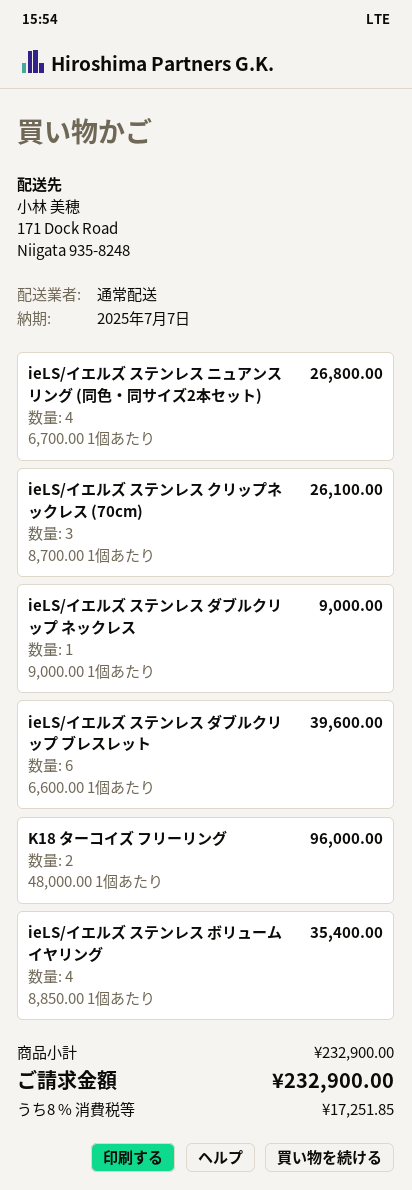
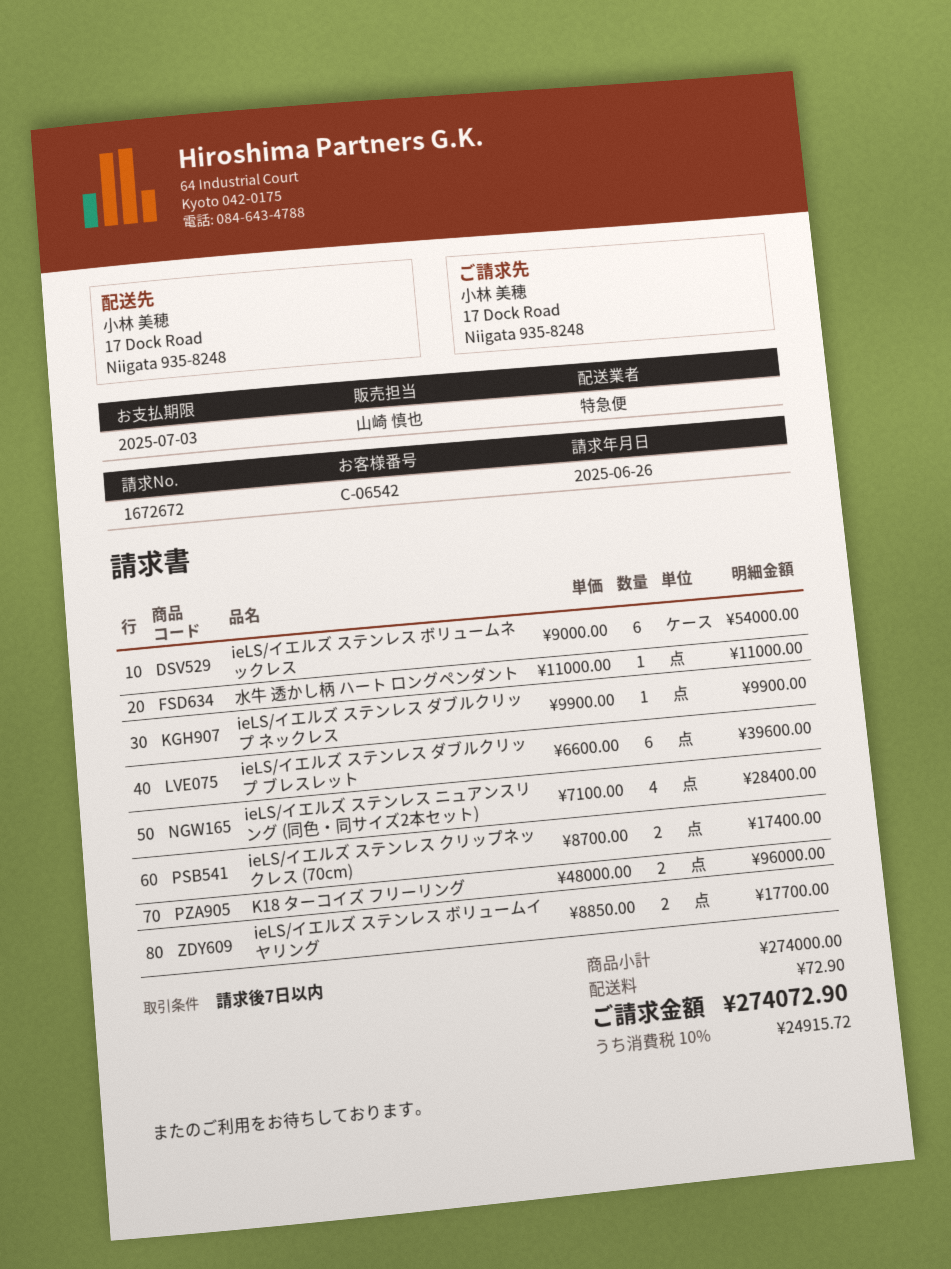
shipping method: standard -> express
ship to: 171 Dock Road, Niigata 935-8248 -> 17 Dock Road, Niigata 935-8248
ieLS/イエルズ ステンレス ニュアンスリング (同色・同サイズ2本セット): 4 x 6700.00 = 26800.00 -> 4 x 7100.00 = 28400.00
ieLS/イエルズ ステンレス クリップネックレス (70cm): 3 x 8700.00 = 26100.00 -> 2 x 8700.00 = 17400.00
ieLS/イエルズ ステンレス ダブルクリップ ネックレス: 1 x 9000.00 = 9000.00 -> 1 x 9900.00 = 9900.00
ieLS/イエルズ ステンレス ボリュームイヤリング: 4 x 8850.00 = 35400.00 -> 2 x 8850.00 = 17700.00
ieLS/イエルズ ステンレス ボリュームネックレス: none -> 6 x 9000.00 = 54000.00
水牛 透かし柄 ハート ロングペンダント: none -> 1 x 11000.00 = 11000.00
subtotal: 232900.00 -> 274000.00
shipping: none -> 72.90
tax: 8% = 17251.85 -> 10% = 24915.72
total: 232900.00 -> 274072.90

